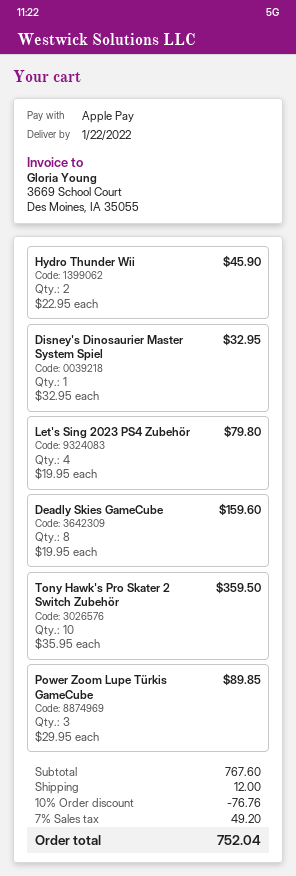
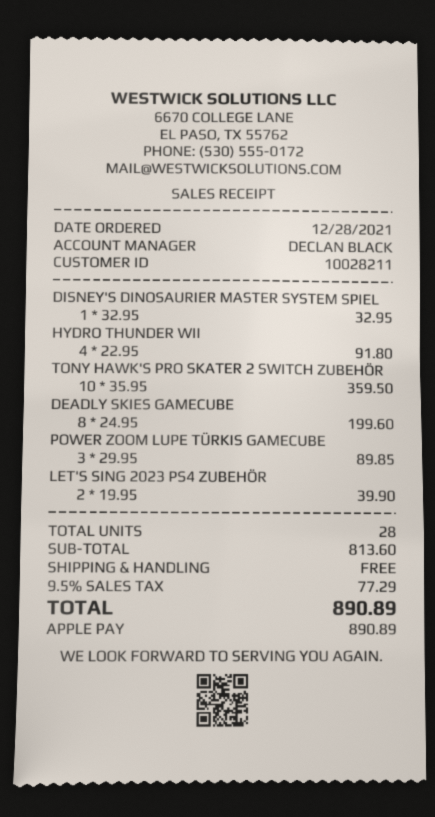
Hydro Thunder Wii: 2 x 22.95 = 45.90 -> 4 x 22.95 = 91.80
Let's Sing 2023 PS4 Zubehör: 4 x 19.95 = 79.80 -> 2 x 19.95 = 39.90
Deadly Skies GameCube: 8 x 19.95 = 159.60 -> 8 x 24.95 = 199.60
subtotal: 767.60 -> 813.60
discount: 10% = 76.76 -> none
shipping: 12.00 -> 0.00
tax: 7% = 49.20 -> 9.5% = 77.29
total: 752.04 -> 890.89

